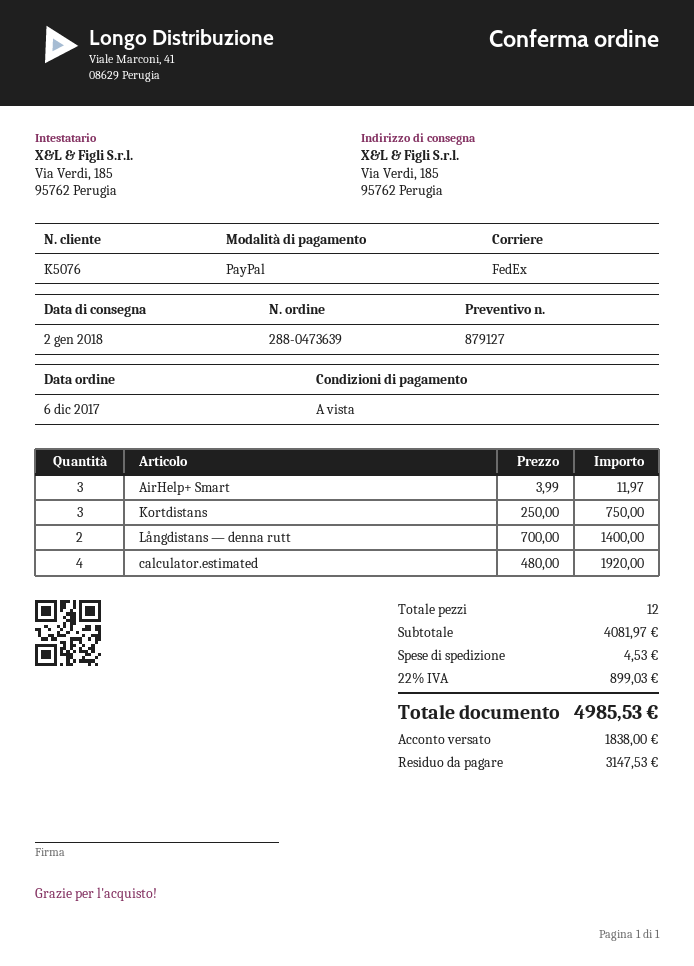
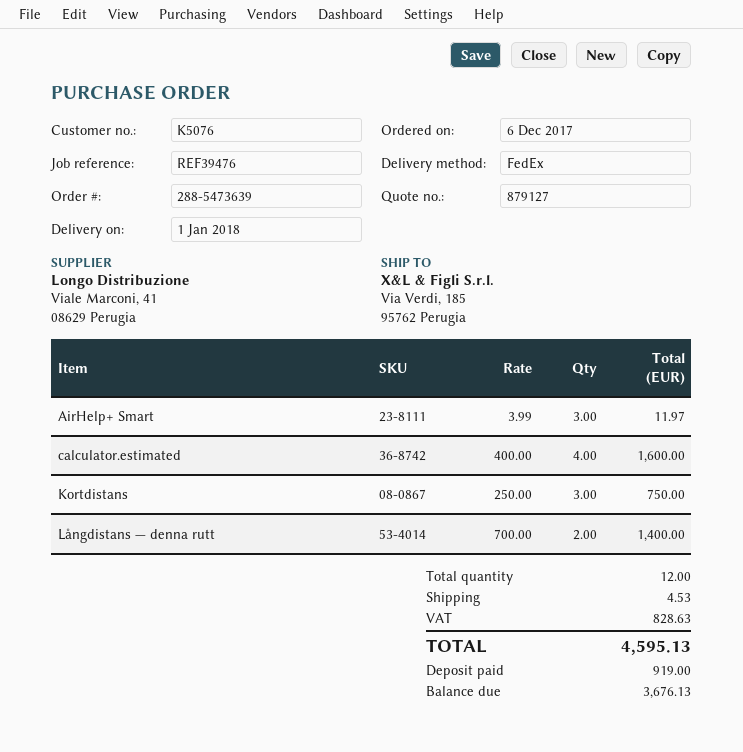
order number: 288-0473639 -> 288-5473639
delivery date: 2018-01-02 -> 2018-01-01
calculator.estimated: 4 x 480.00 = 1920.00 -> 4 x 400.00 = 1600.00
tax: 899.03 -> 828.63
total: 4985.53 -> 4595.13
deposit: 1838.00 -> 919.00
balance: 3147.53 -> 3676.13

